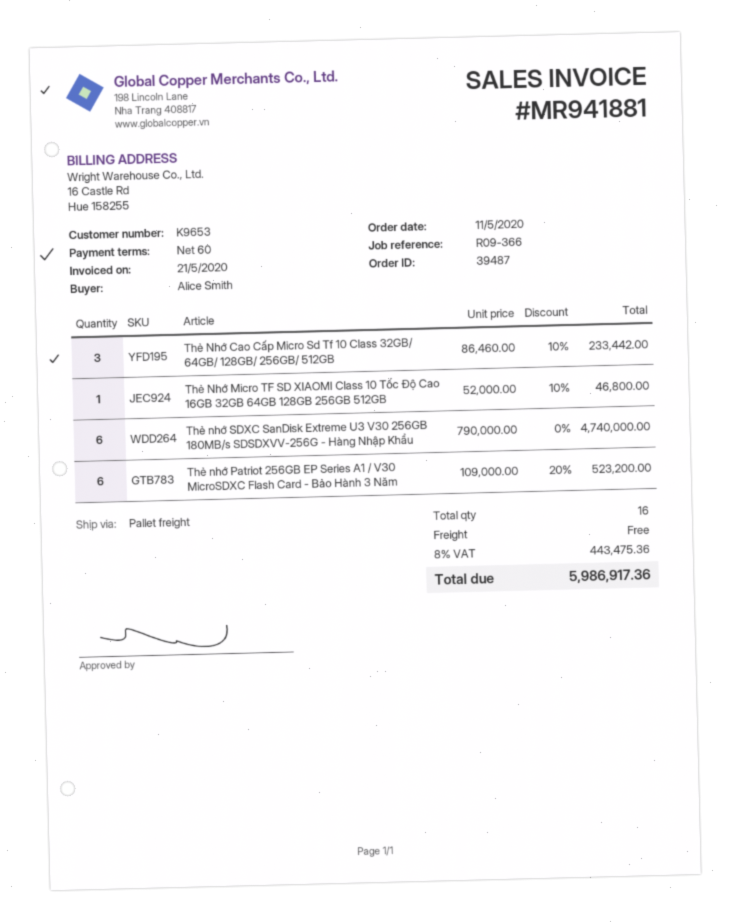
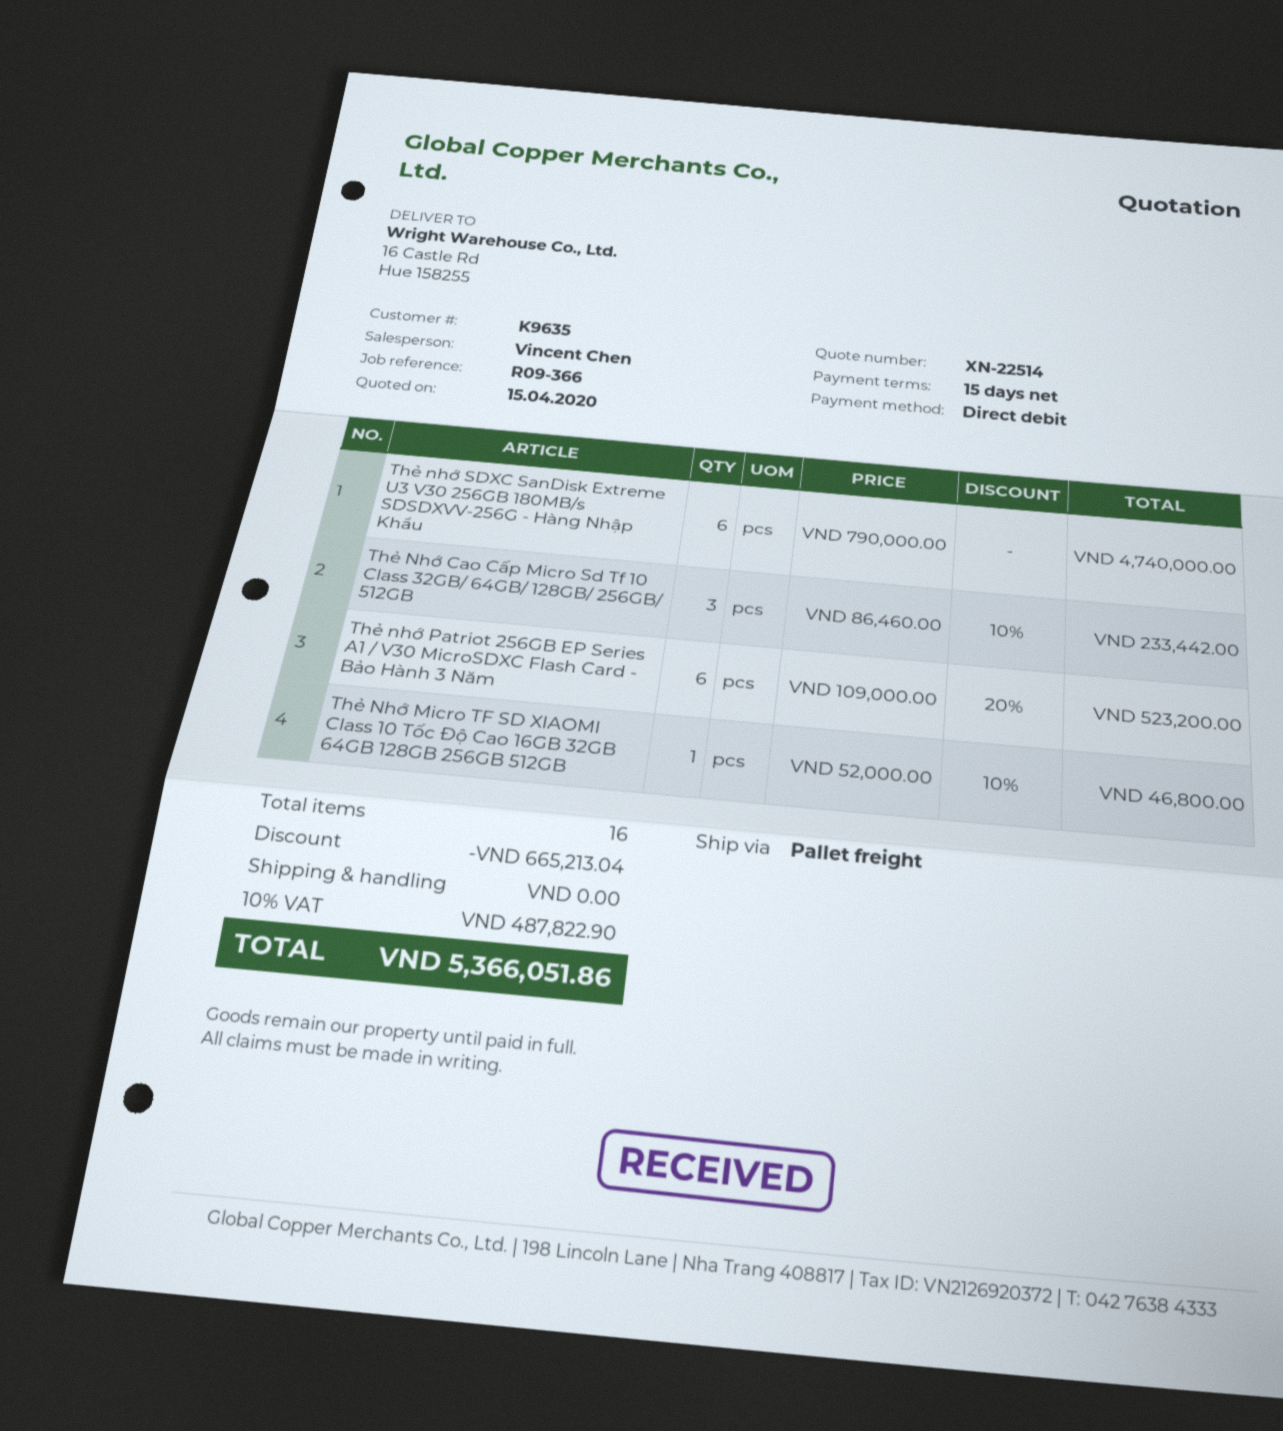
payment terms: 60 days -> 15 days
customer number: K9653 -> K9635
discount: none -> 665213.04
tax: 8% = 443475.36 -> 10% = 487822.90
total: 5986917.36 -> 5366051.86

